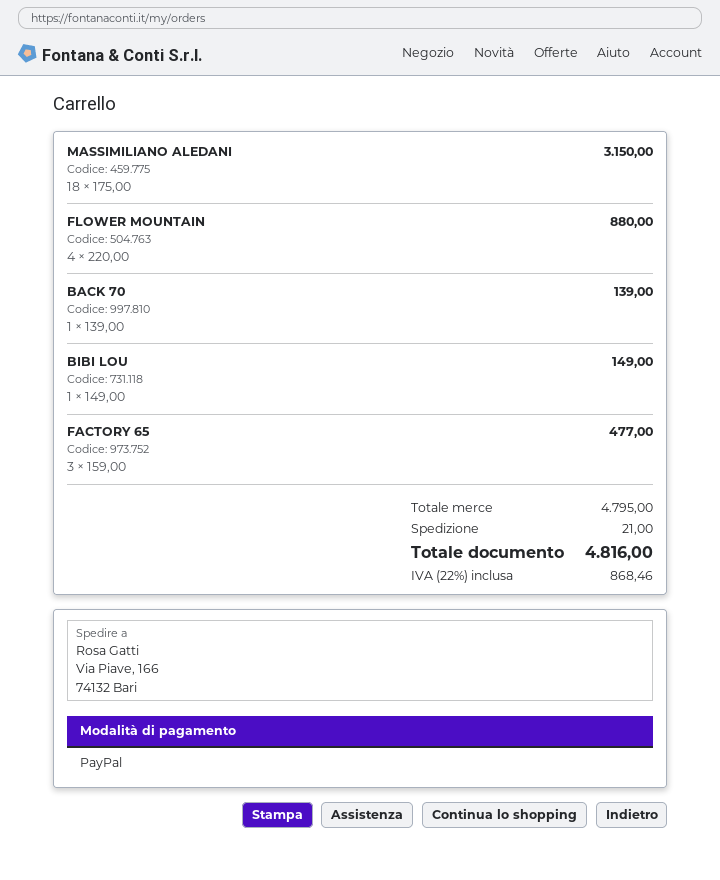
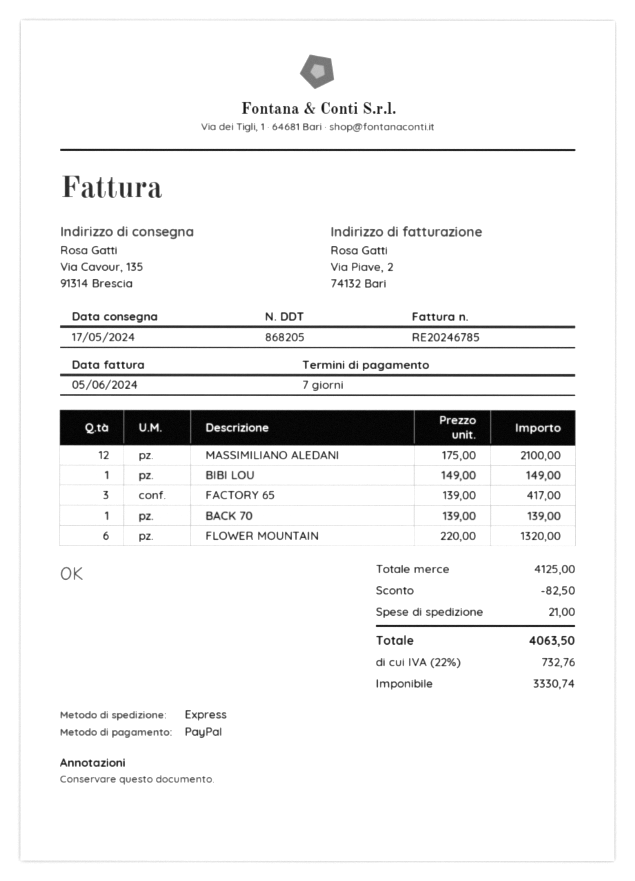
ship to: Via Piave, 166, 74132 Bari -> Via Cavour, 135, 91314 Brescia
MASSIMILIANO ALEDANI: 18 x 175.00 = 3150.00 -> 12 x 175.00 = 2100.00
FLOWER MOUNTAIN: 4 x 220.00 = 880.00 -> 6 x 220.00 = 1320.00
FACTORY 65: 3 x 159.00 = 477.00 -> 3 x 139.00 = 417.00
subtotal: 4795.00 -> 4125.00
discount: none -> 82.50
tax: 22% = 868.46 -> 22% = 732.76
total: 4816.00 -> 4063.50

